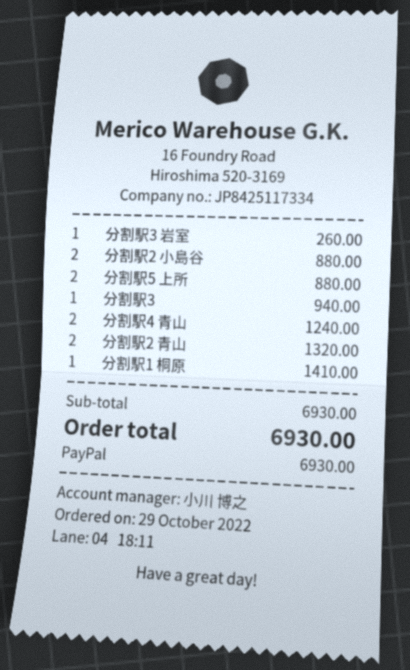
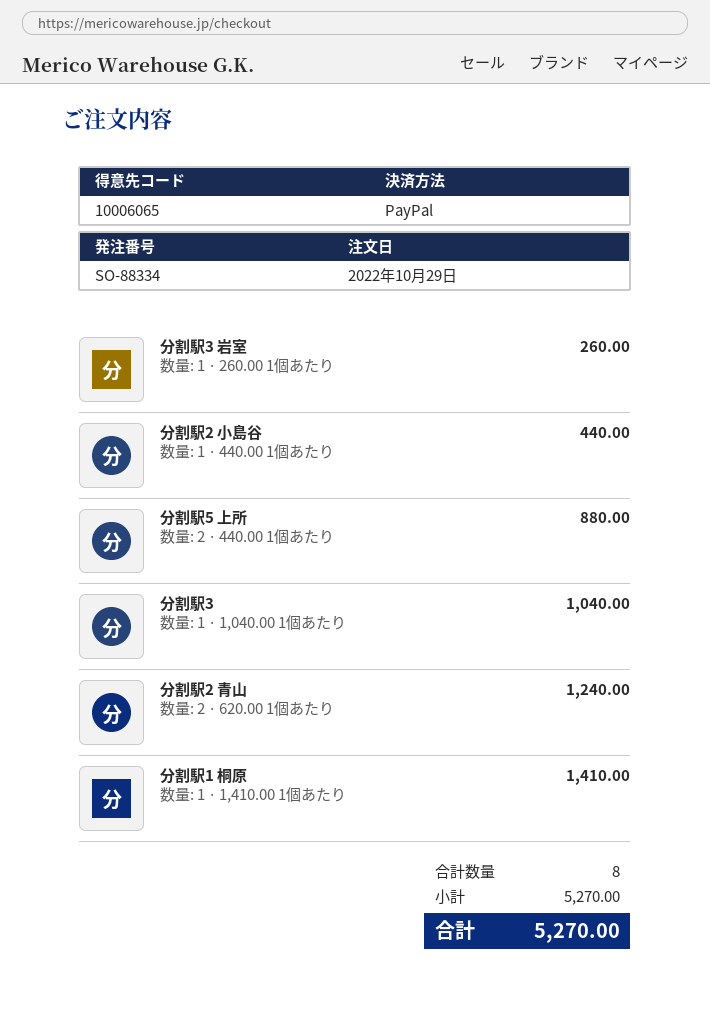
分割駅2 小島谷: 2 for 880.00 -> 1 for 440.00
分割駅3: 1 for 940.00 -> 1 for 1040.00
分割駅4 青山: 2 for 1240.00 -> none
分割駅2 青山: 2 for 1320.00 -> 2 for 1240.00
subtotal: 6930.00 -> 5270.00
total: 6930.00 -> 5270.00

